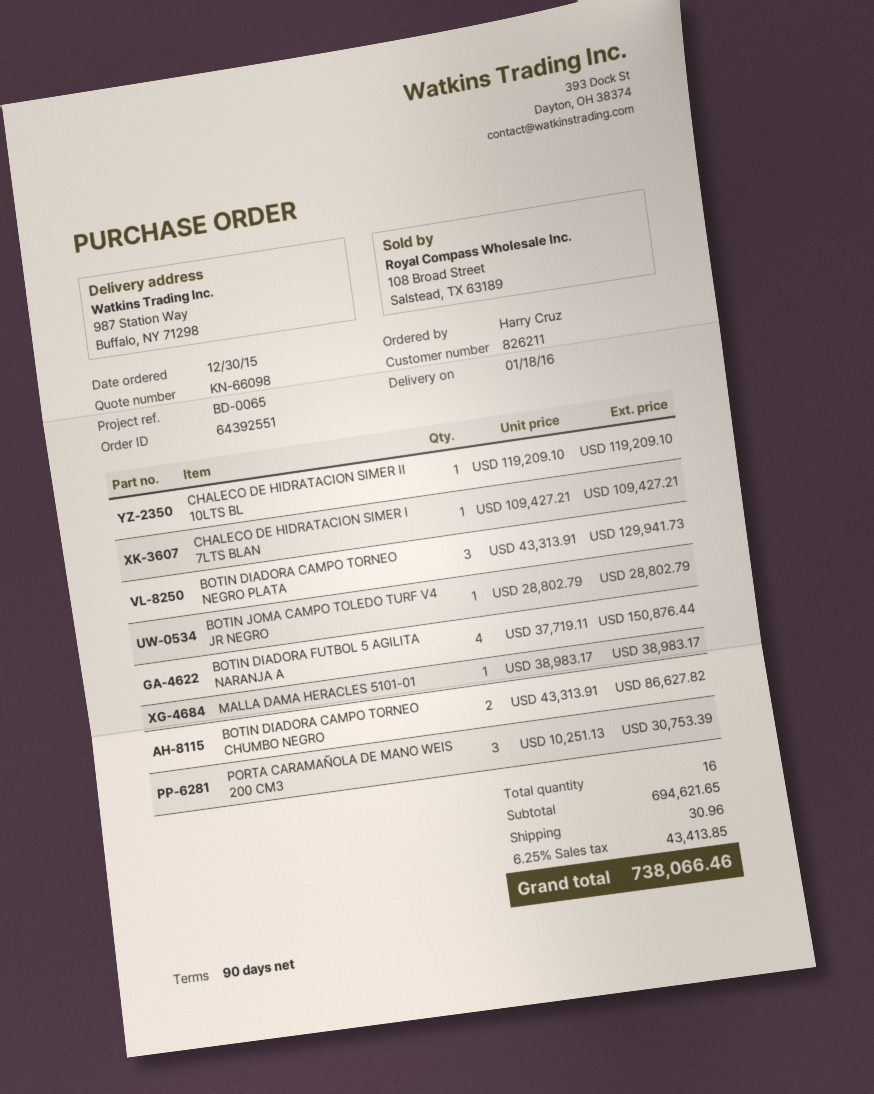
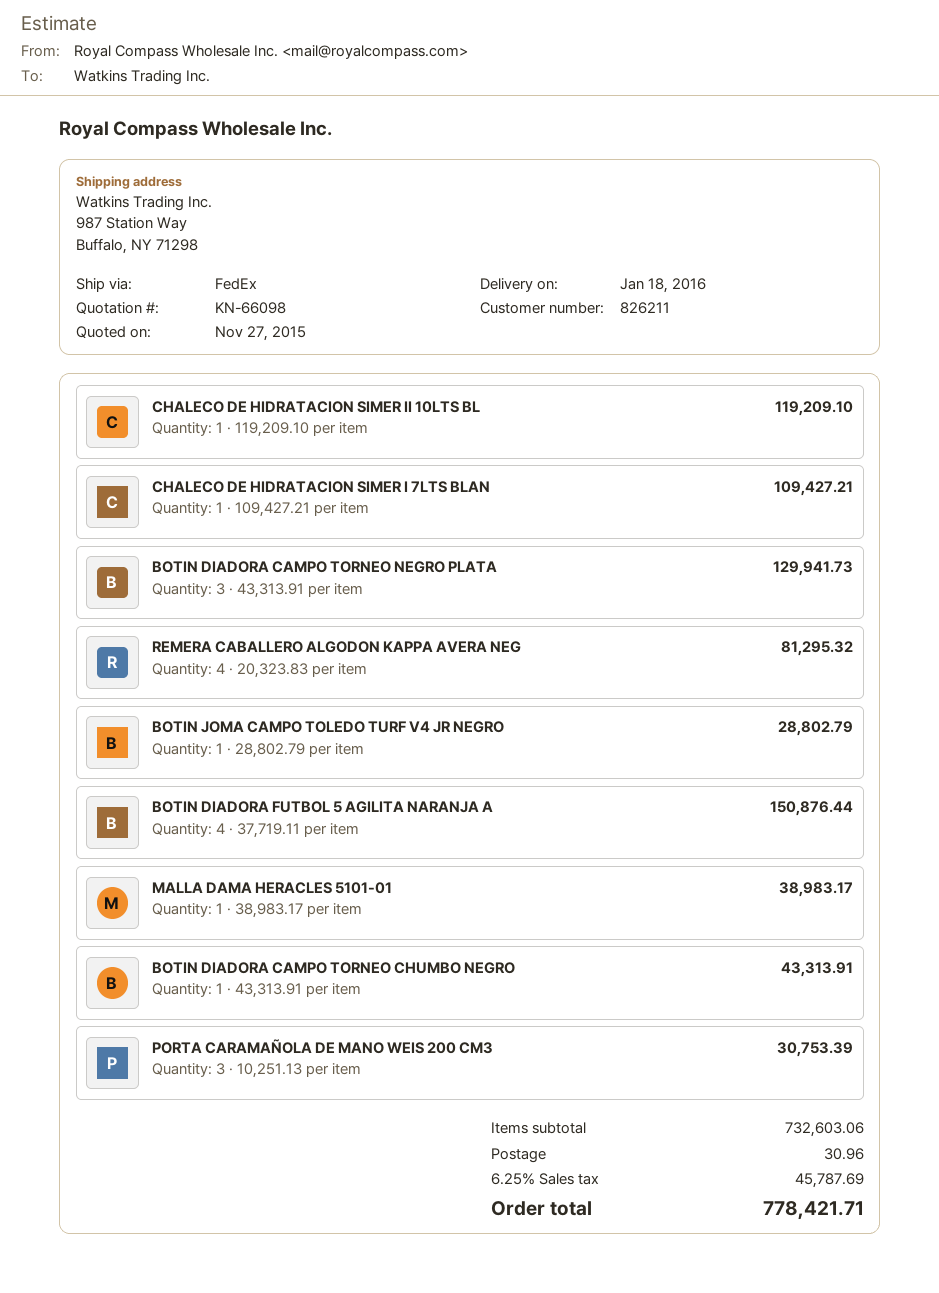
BOTIN DIADORA CAMPO TORNEO CHUMBO NEGRO: 2 x 43313.91 = 86627.82 -> 1 x 43313.91 = 43313.91
REMERA CABALLERO ALGODON KAPPA AVERA NEG: none -> 4 x 20323.83 = 81295.32
subtotal: 694621.65 -> 732603.06
tax: 6.25% = 43413.85 -> 6.25% = 45787.69
total: 738066.46 -> 778421.71

